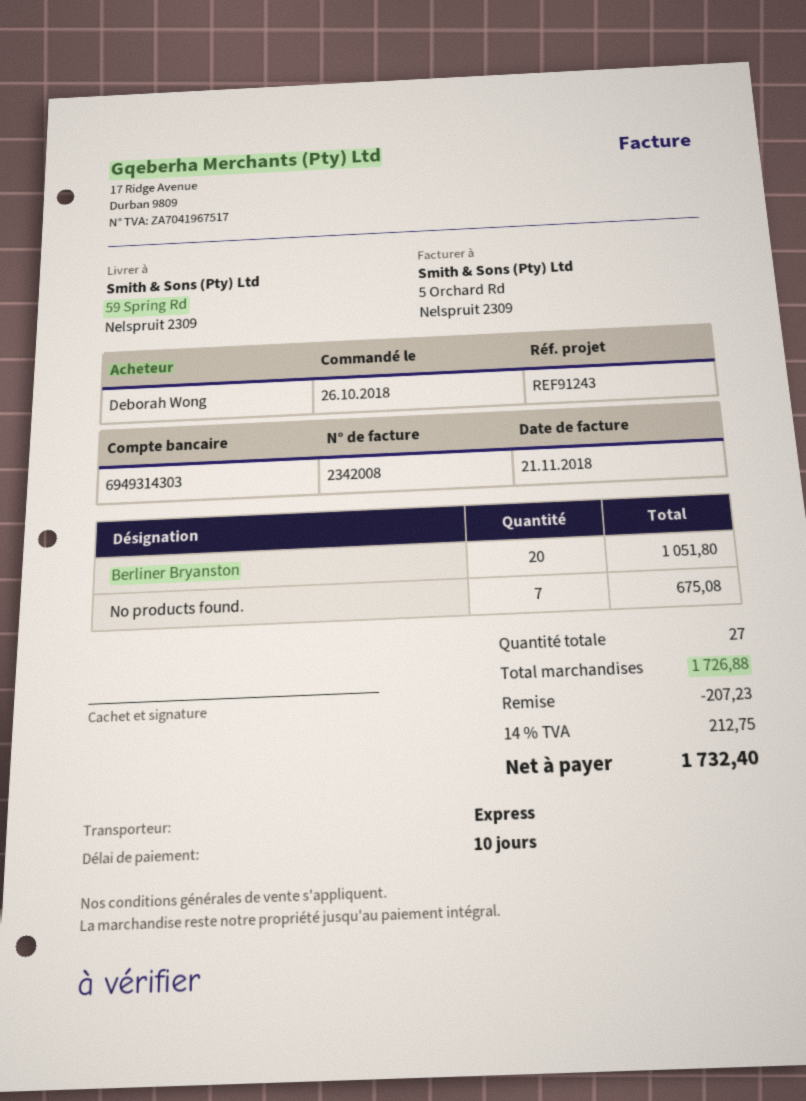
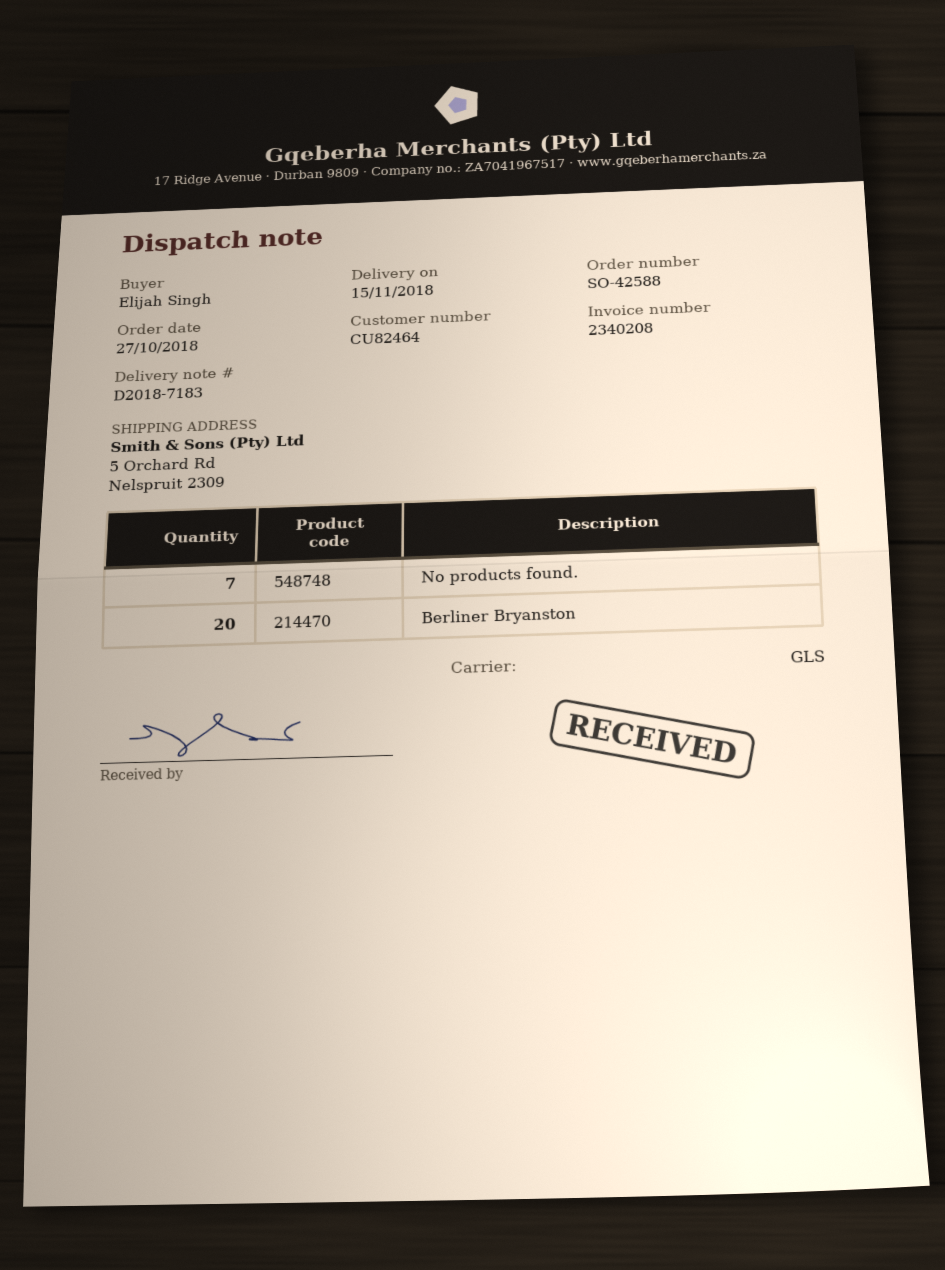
order date: 2018-10-26 -> 2018-10-27
invoice number: 2342008 -> 2340208
ordered by: Deborah Wong -> Elijah Singh
shipping method: express -> GLS
ship to: 59 Spring Rd, Nelspruit 2309 -> 5 Orchard Rd, Nelspruit 2309

